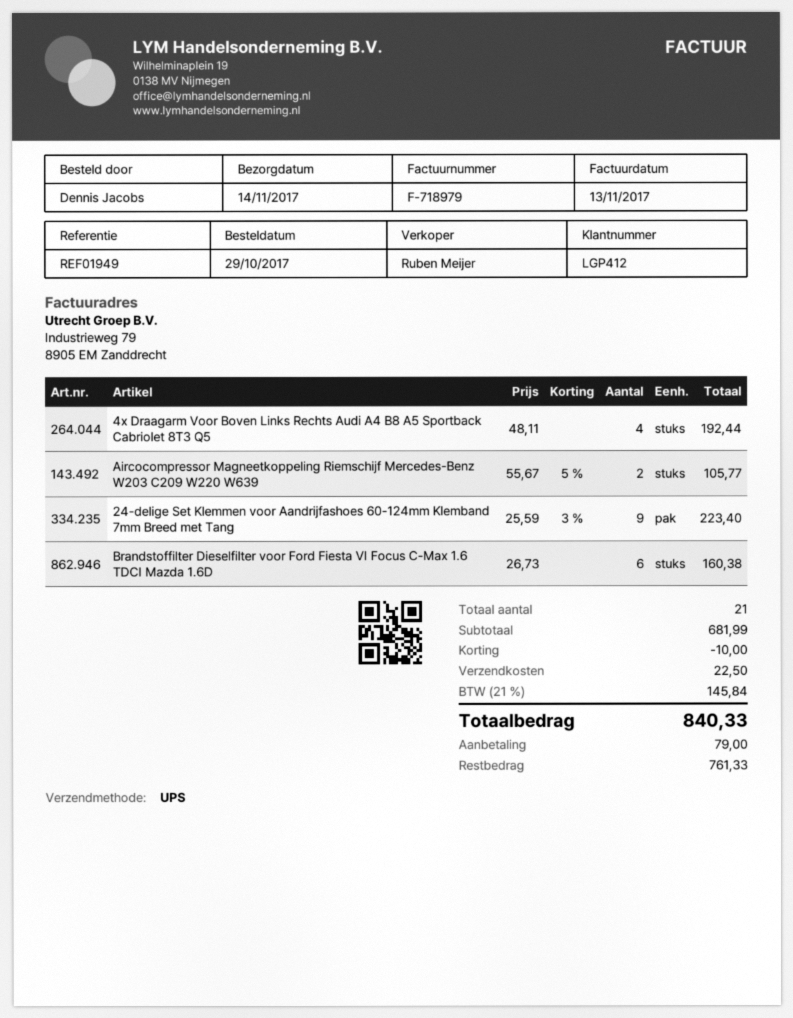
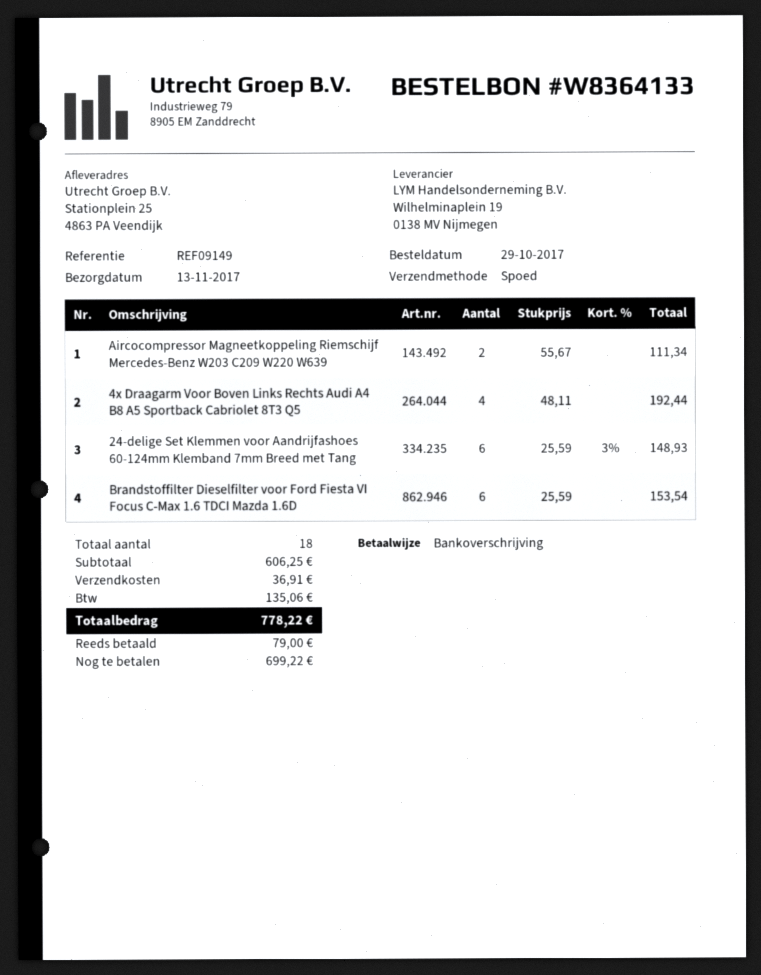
delivery date: 2017-11-14 -> 2017-11-13
reference: REF01949 -> REF09149
shipping method: UPS -> express
Aircocompressor Magneetkoppeling Riemschijf Mercedes-Benz W203 C209 W220 W639: 2 x 55.67 - 5% = 105.77 -> 2 x 55.67 = 111.34
24-delige Set Klemmen voor Aandrijfashoes 60-124mm Klemband 7mm Breed met Tang: 9 x 25.59 - 3% = 223.40 -> 6 x 25.59 - 3% = 148.93
Brandstoffilter Dieselfilter voor Ford Fiesta VI Focus C-Max 1.6 TDCI Mazda 1.6D: 6 x 26.73 = 160.38 -> 6 x 25.59 = 153.54
total quantity: 21 -> 18
subtotal: 681.99 -> 606.25
discount: 10.00 -> none
shipping: 22.50 -> 36.91
tax: 145.84 -> 135.06
total: 840.33 -> 778.22
balance: 761.33 -> 699.22

